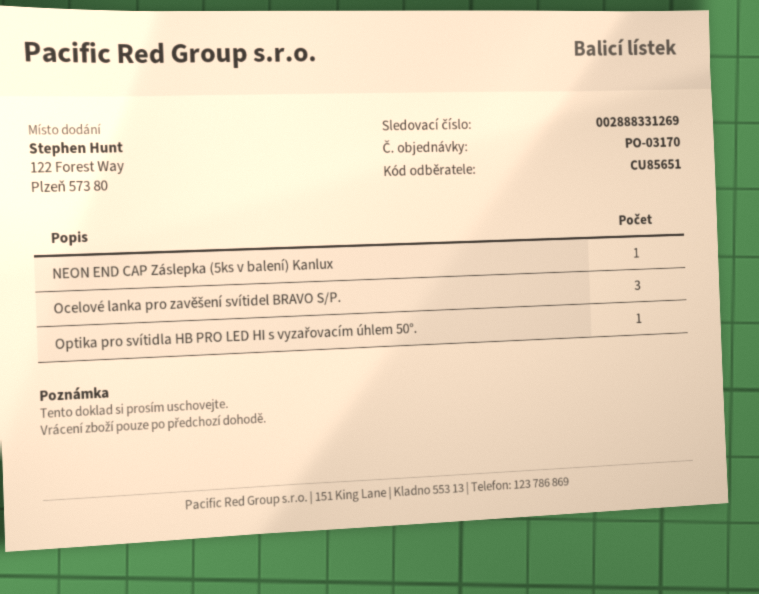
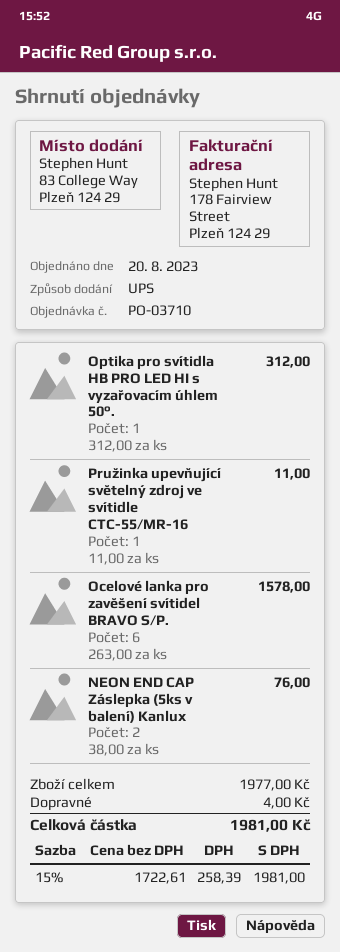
order number: PO-03170 -> PO-03710
ship to: 122 Forest Way, Plzeň 573 80 -> 83 College Way, Plzeň 124 29
NEON END CAP Záslepka (5ks v balení) Kanlux: 1 -> 2
Ocelové lanka pro zavěšení svítidel BRAVO S/P.: 3 -> 6
Pružinka upevňující světelný zdroj ve svítidle CTC-55/MR-16: none -> 1

